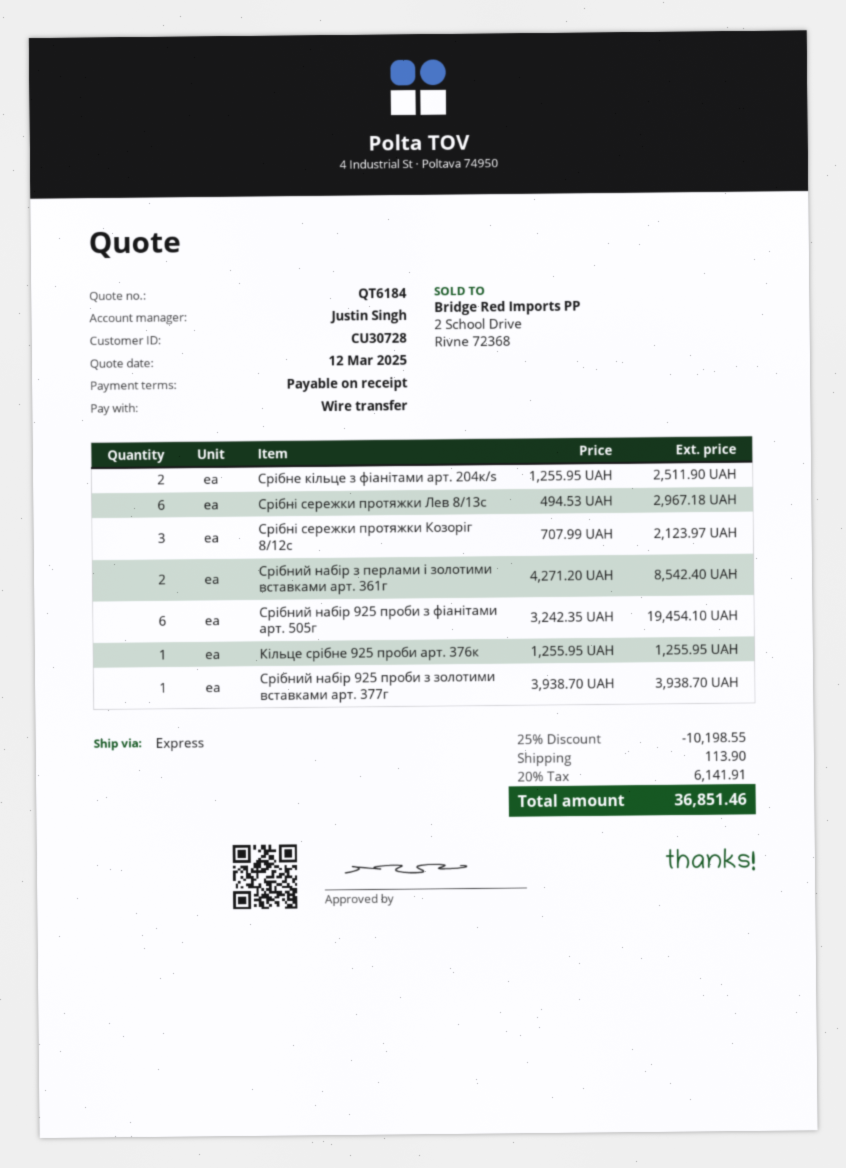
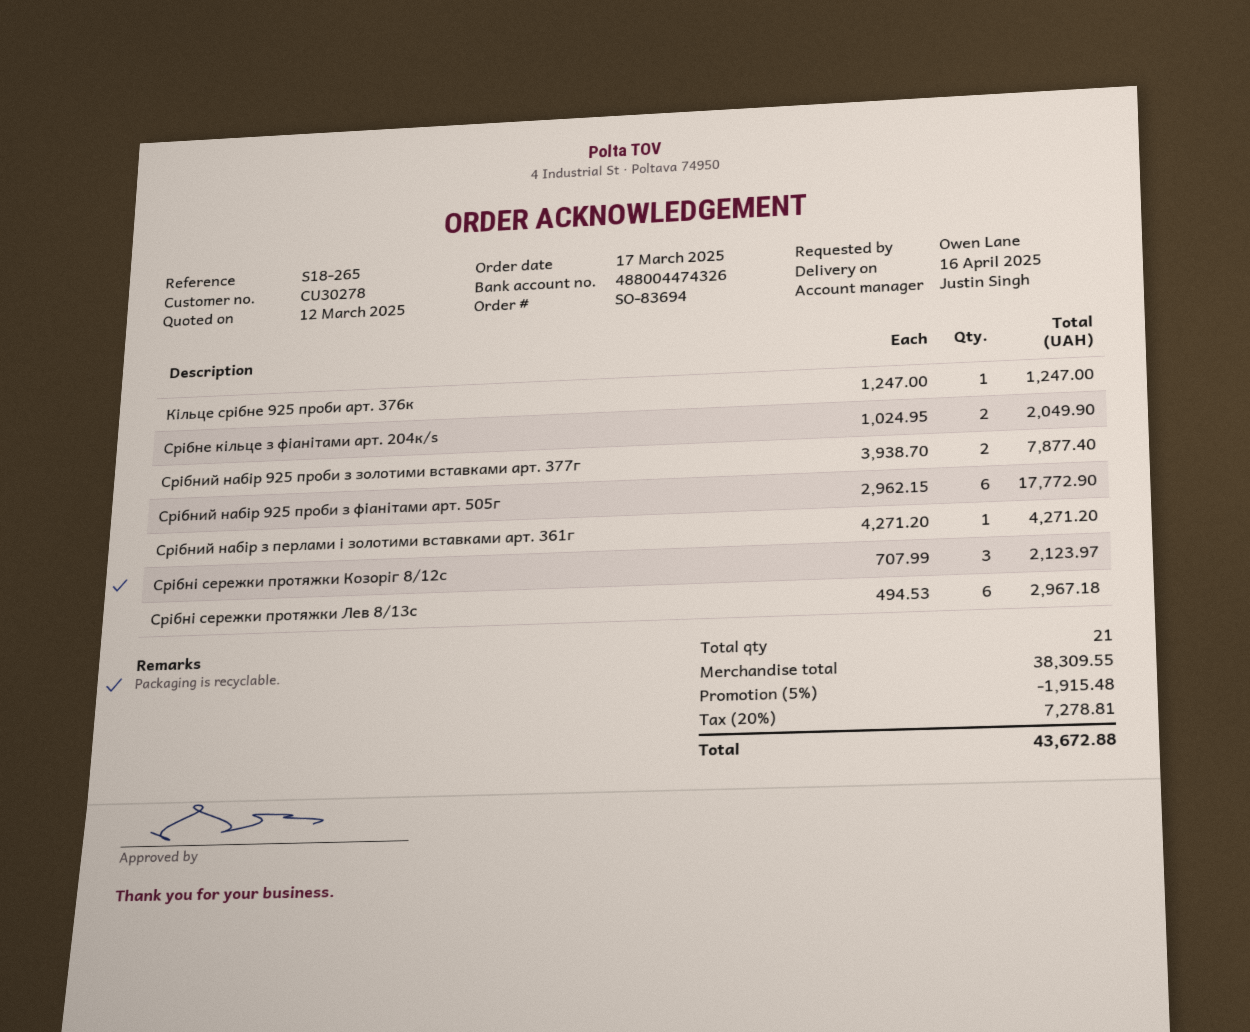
customer number: CU30728 -> CU30278
Срібне кільце з фіанітами арт. 204к/s: 2 x 1255.95 = 2511.90 -> 2 x 1024.95 = 2049.90
Срібний набір з перлами і золотими вставками арт. 361г: 2 x 4271.20 = 8542.40 -> 1 x 4271.20 = 4271.20
Срібний набір 925 проби з фіанітами арт. 505г: 6 x 3242.35 = 19454.10 -> 6 x 2962.15 = 17772.90
Кільце срібне 925 проби арт. 376к: 1 x 1255.95 = 1255.95 -> 1 x 1247.00 = 1247.00
Срібний набір 925 проби з золотими вставками арт. 377г: 1 x 3938.70 = 3938.70 -> 2 x 3938.70 = 7877.40
discount: 25% = 10198.55 -> 5% = 1915.48
shipping: 113.90 -> none
tax: 20% = 6141.91 -> 20% = 7278.81
total: 36851.46 -> 43672.88

